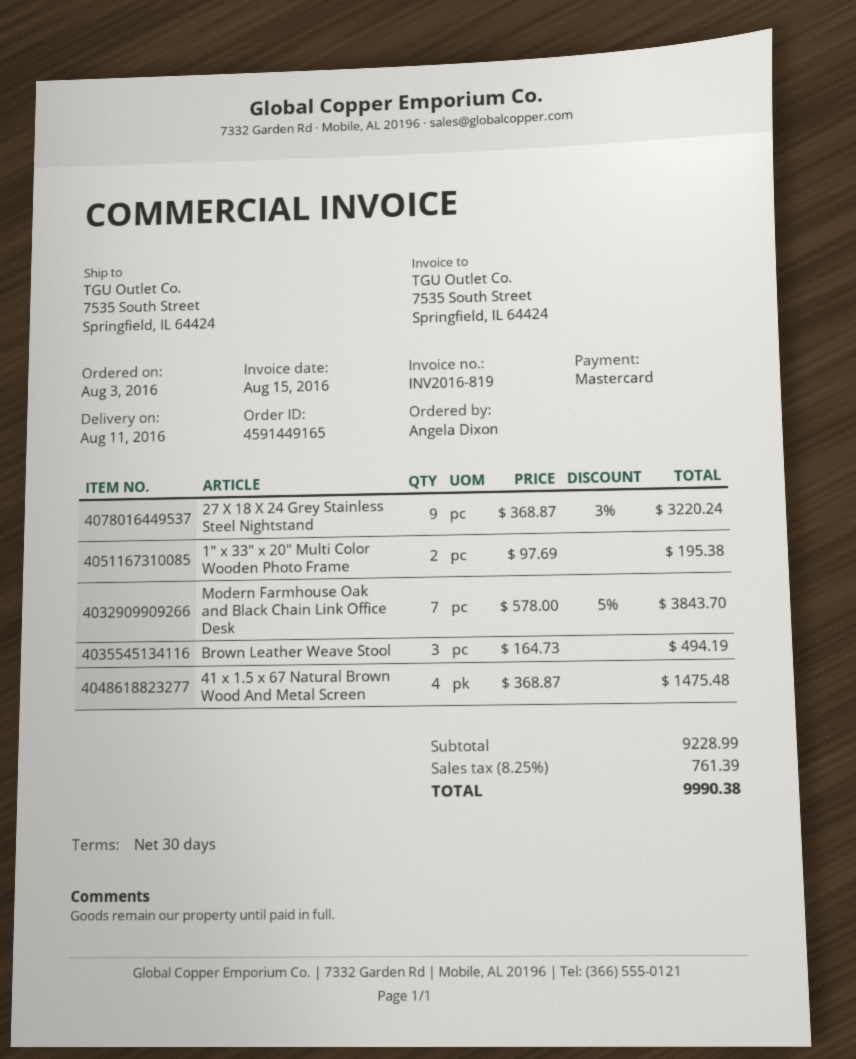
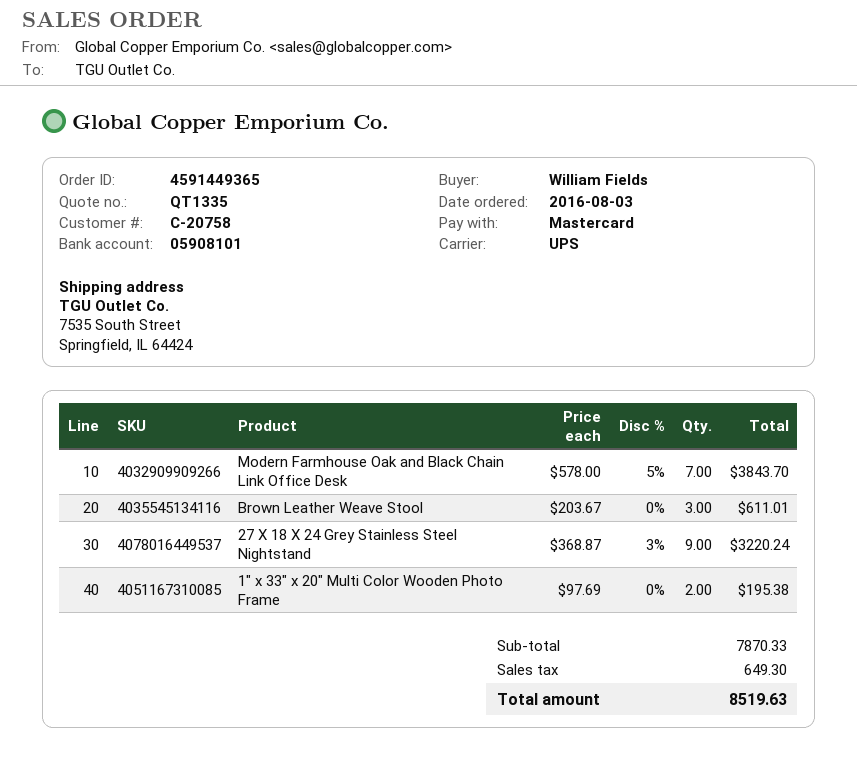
order number: 4591449165 -> 4591449365
ordered by: Angela Dixon -> William Fields
Brown Leather Weave Stool: 3 x 164.73 = 494.19 -> 3 x 203.67 = 611.01
41 x 1.5 x 67 Natural Brown Wood And Metal Screen: 4 x 368.87 = 1475.48 -> none
subtotal: 9228.99 -> 7870.33
tax: 761.39 -> 649.30
total: 9990.38 -> 8519.63

